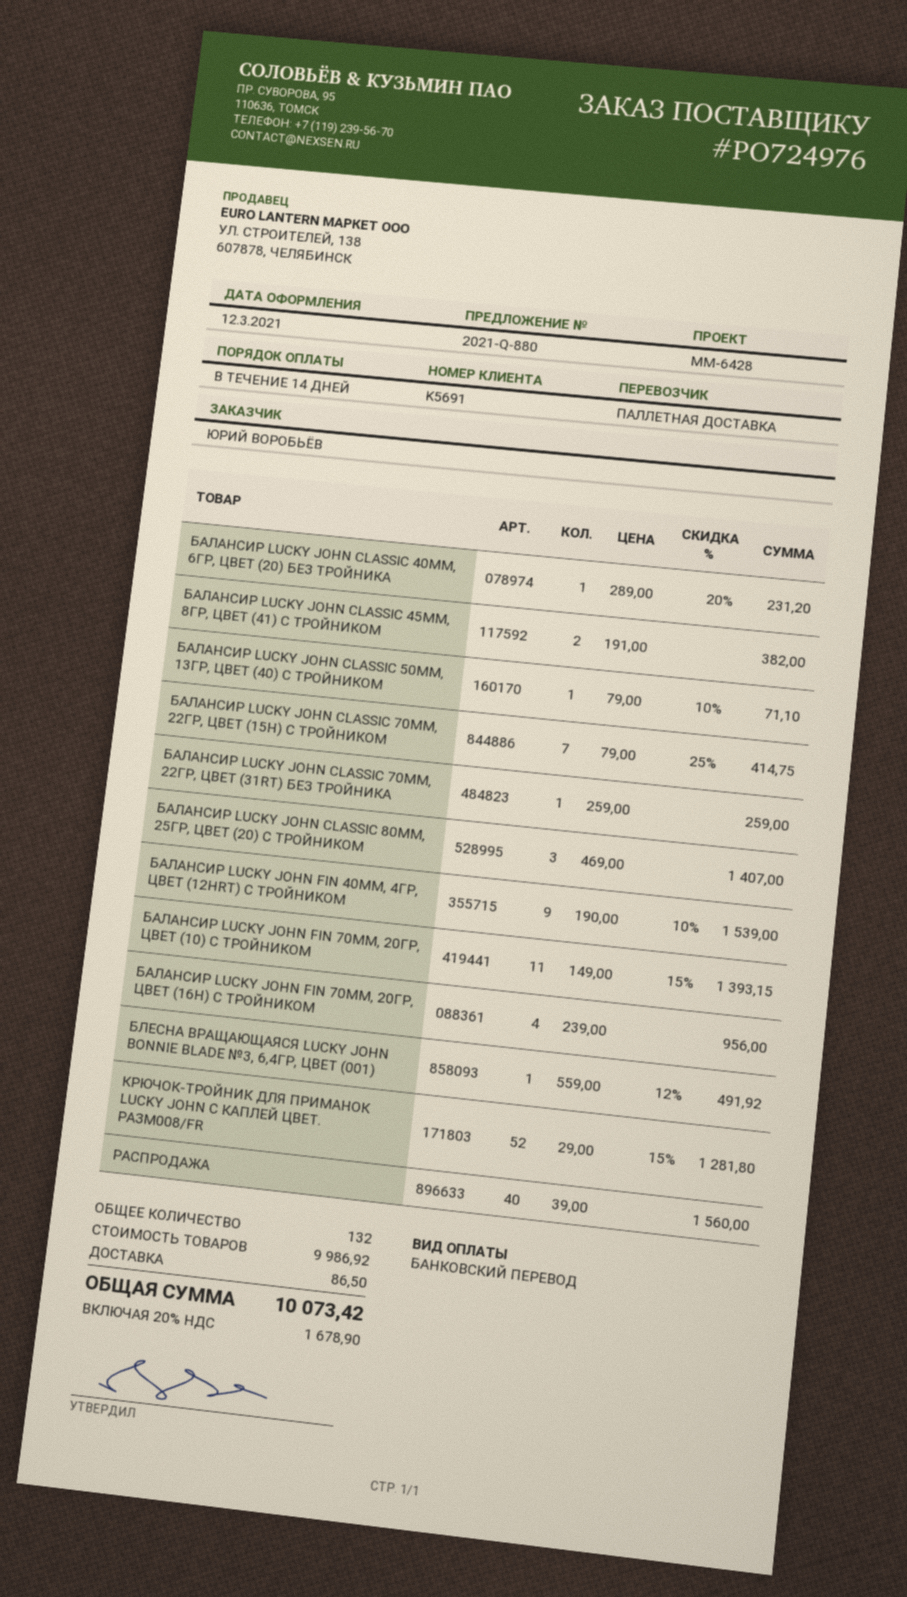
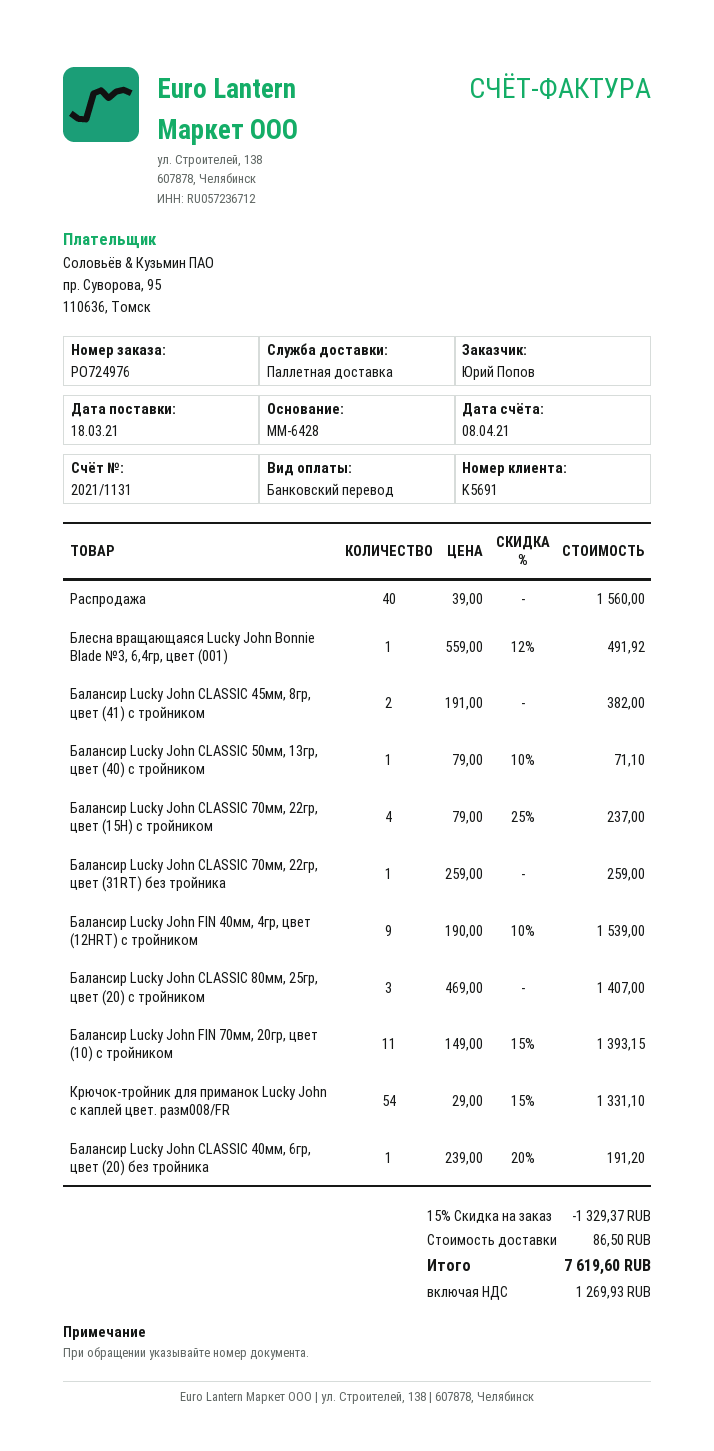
ordered by: ЮРИЙ ВОРОБЬЁВ -> Юрий Попов
БАЛАНСИР LUCKY JOHN CLASSIC 40ММ, 6ГР, ЦВЕТ (20) БЕЗ ТРОЙНИКА: 1 x 289.00 - 20% = 231.20 -> 1 x 239.00 - 20% = 191.20
БАЛАНСИР LUCKY JOHN CLASSIC 70ММ, 22ГР, ЦВЕТ (15H) С ТРОЙНИКОМ: 7 x 79.00 - 25% = 414.75 -> 4 x 79.00 - 25% = 237.00
БАЛАНСИР LUCKY JOHN FIN 70ММ, 20ГР, ЦВЕТ (16H) С ТРОЙНИКОМ: 4 x 239.00 = 956.00 -> none
КРЮЧОК-ТРОЙНИК ДЛЯ ПРИМАНОК LUCKY JOHN С КАПЛЕЙ ЦВЕТ. РАЗМ008/FR: 52 x 29.00 - 15% = 1281.80 -> 54 x 29.00 - 15% = 1331.10
discount: none -> 15% = 1329.37
tax: 1678.90 -> 1269.93
total: 10073.42 -> 7619.60

